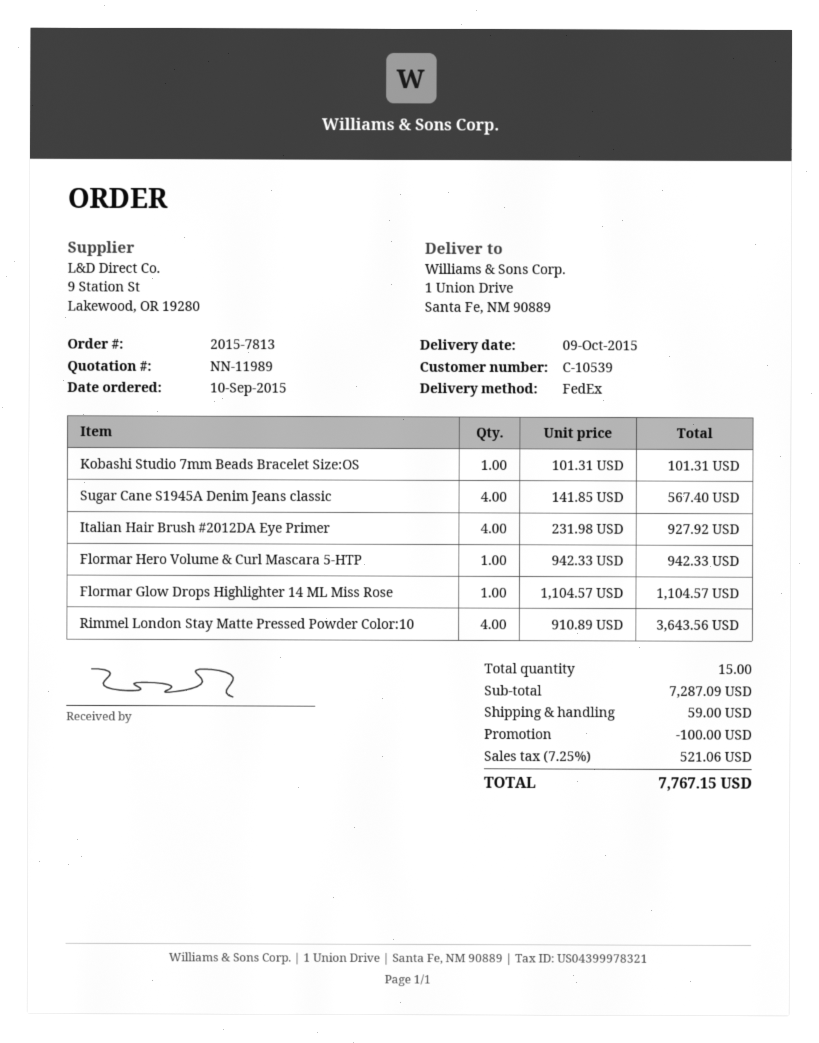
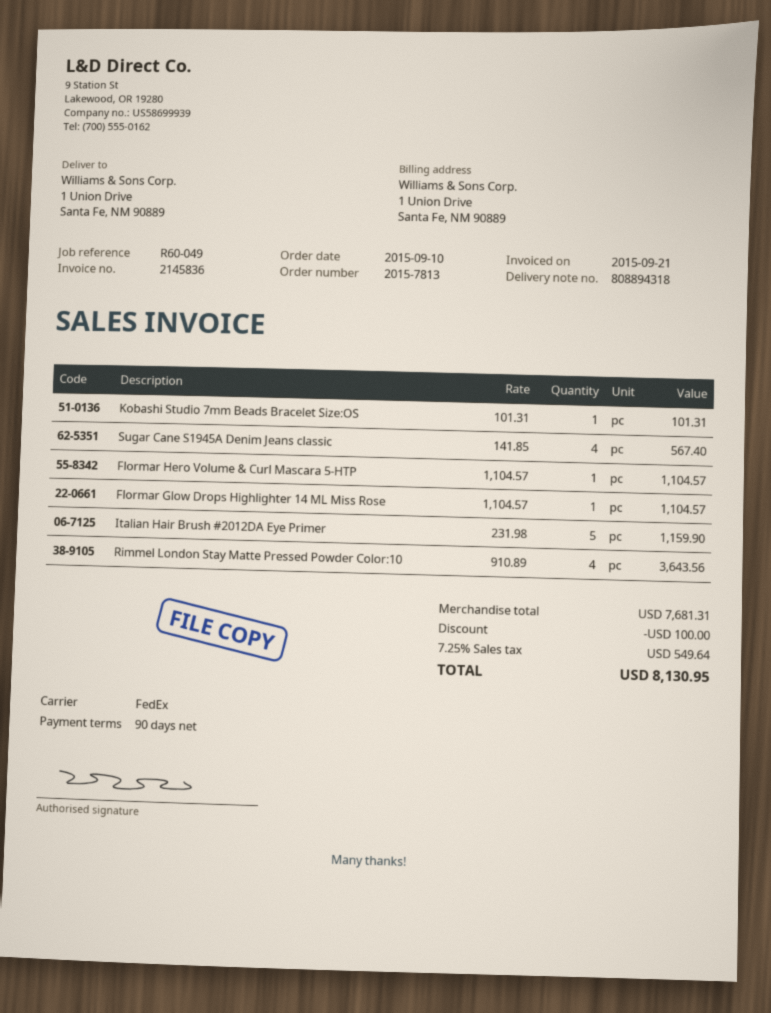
Italian Hair Brush #2012DA Eye Primer: 4 x 231.98 = 927.92 -> 5 x 231.98 = 1159.90
Flormar Hero Volume & Curl Mascara 5-HTP: 1 x 942.33 = 942.33 -> 1 x 1104.57 = 1104.57
subtotal: 7287.09 -> 7681.31
shipping: 59.00 -> none
tax: 7.25% = 521.06 -> 7.25% = 549.64
total: 7767.15 -> 8130.95

